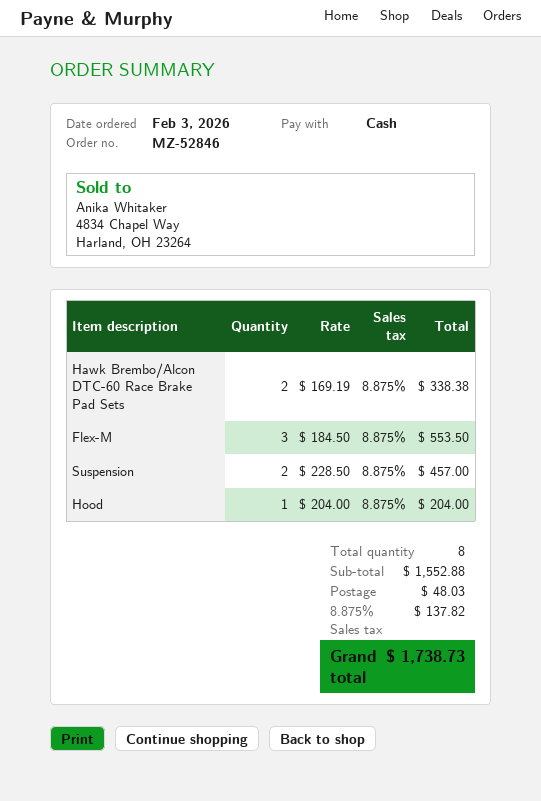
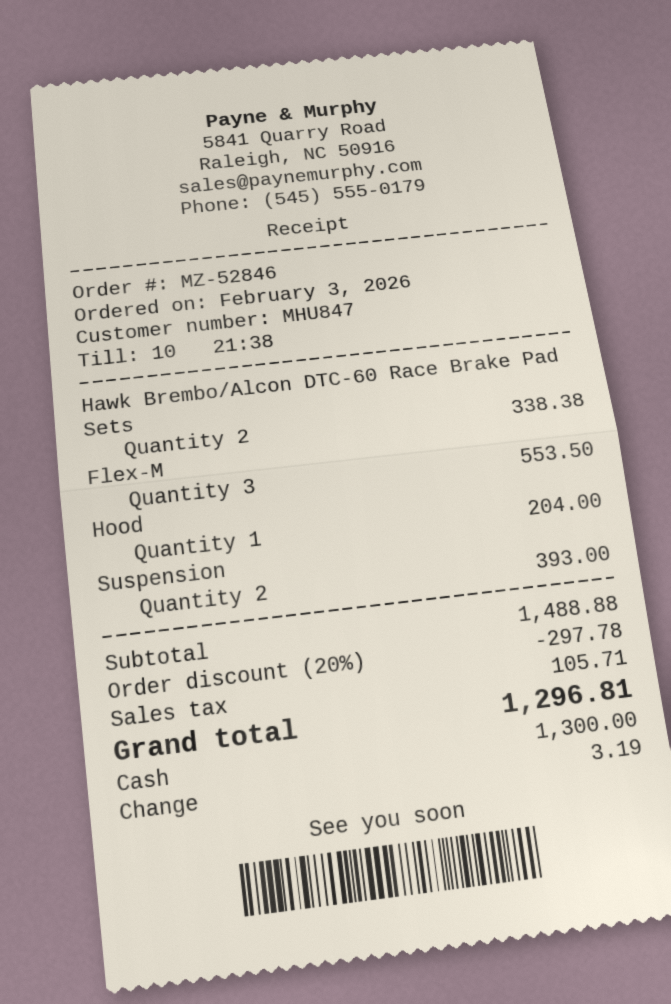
Suspension: 2 for 457.00 -> 2 for 393.00
subtotal: 1552.88 -> 1488.88
discount: none -> 20% = 297.78
shipping: 48.03 -> none
tax: 137.82 -> 105.71
total: 1738.73 -> 1296.81

